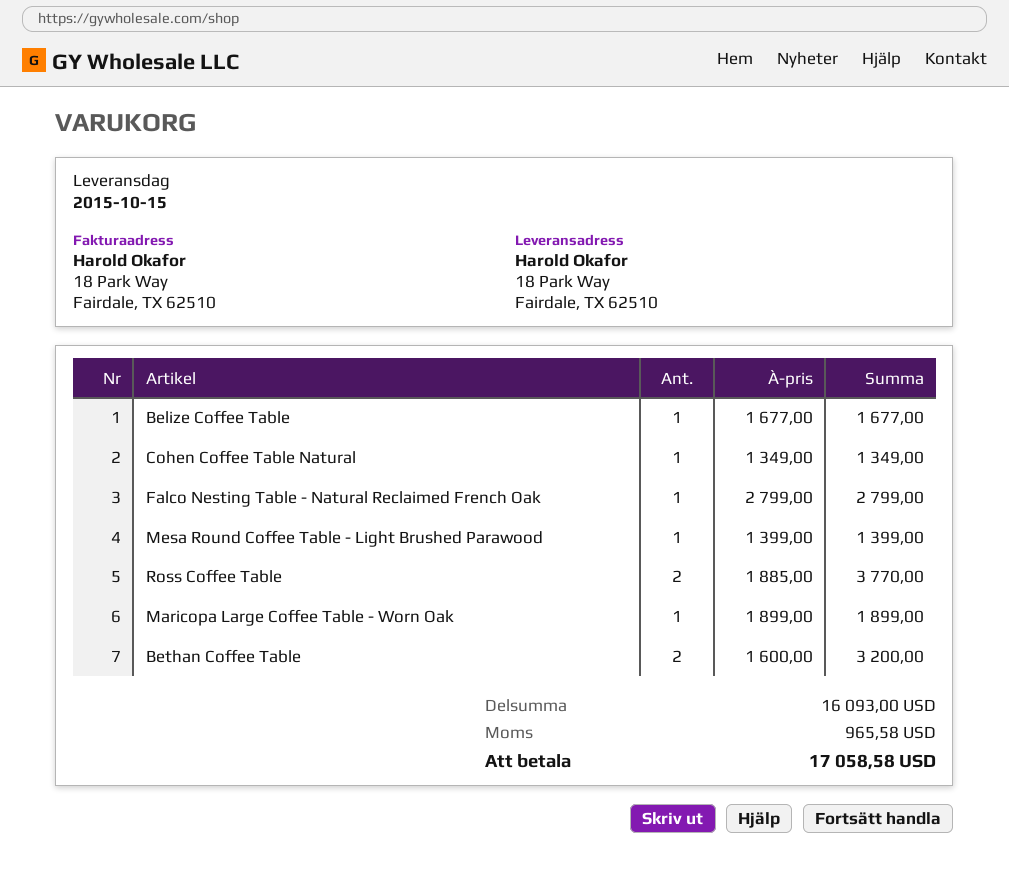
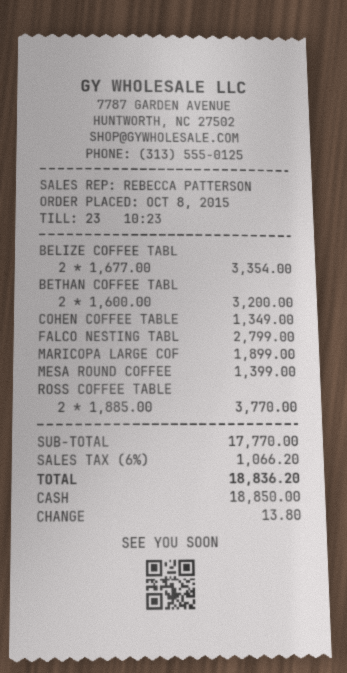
Belize Coffee Table: 1 x 1677.00 = 1677.00 -> 2 x 1677.00 = 3354.00
subtotal: 16093.00 -> 17770.00
tax: 965.58 -> 1066.20
total: 17058.58 -> 18836.20

